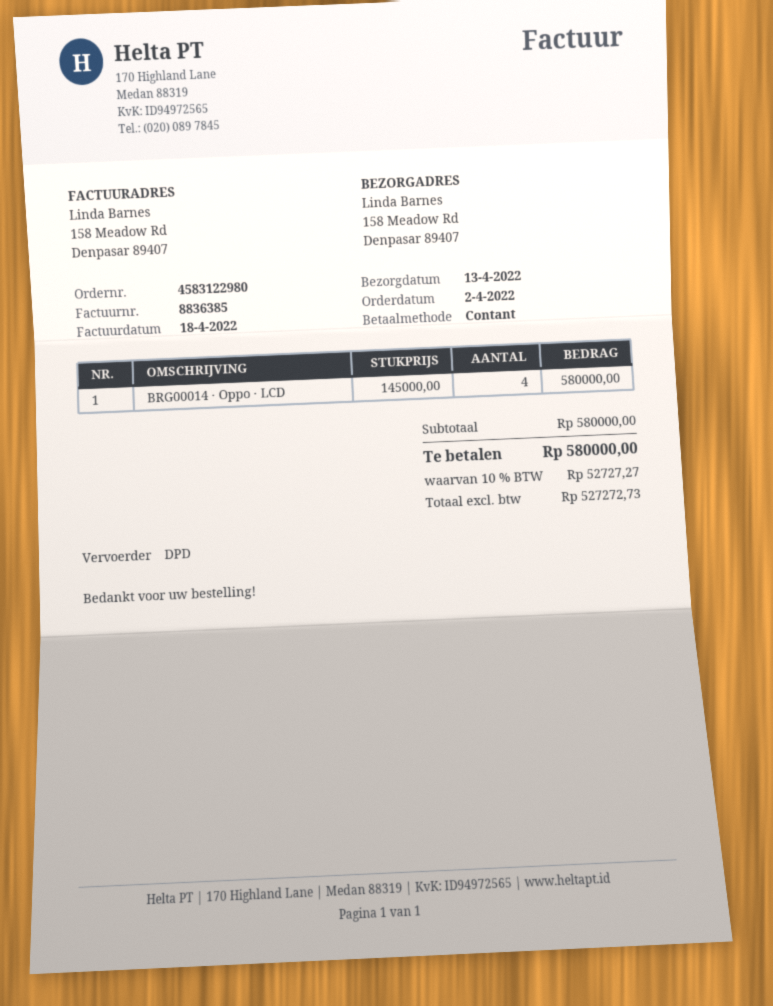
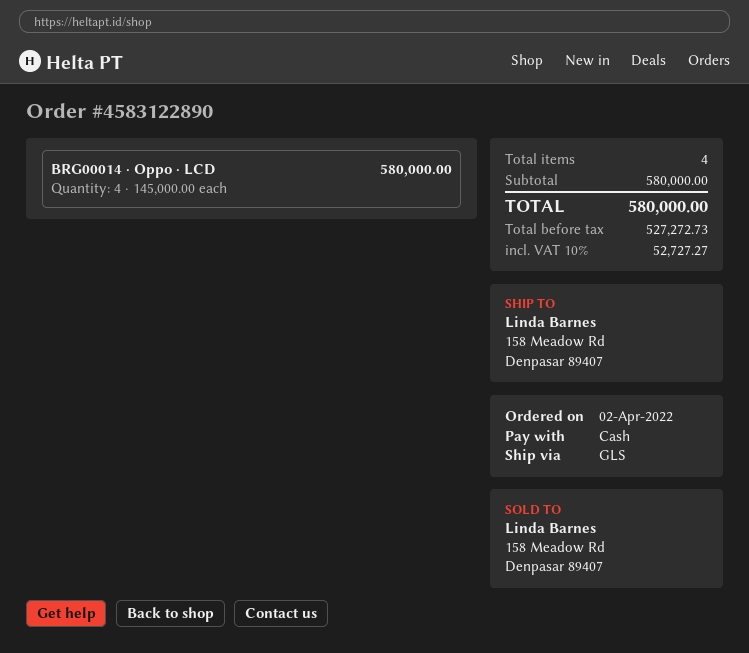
order number: 4583122980 -> 4583122890
shipping method: DPD -> GLS

